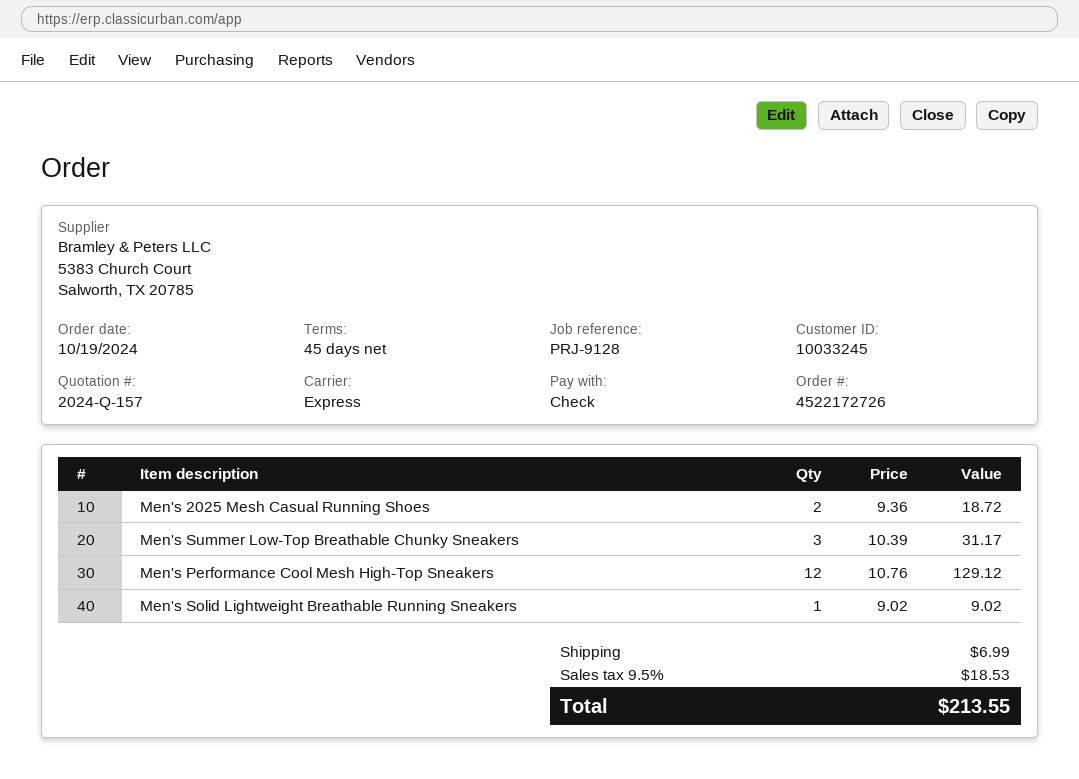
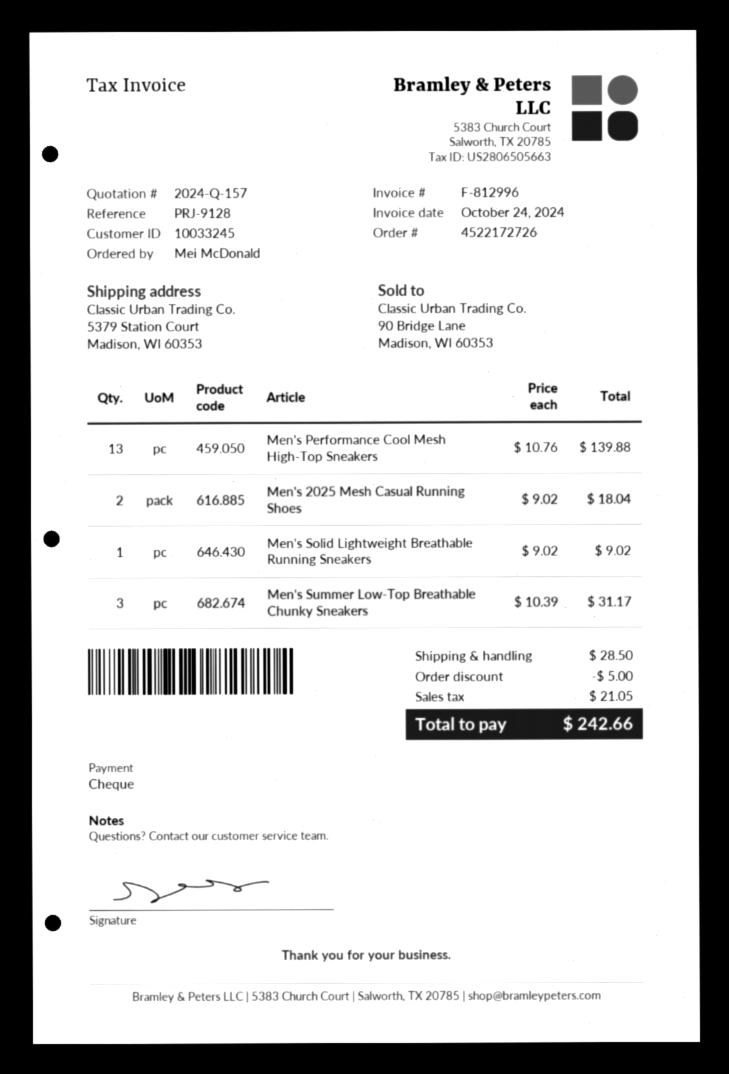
Men's 2025 Mesh Casual Running Shoes: 2 x 9.36 = 18.72 -> 2 x 9.02 = 18.04
Men's Performance Cool Mesh High-Top Sneakers: 12 x 10.76 = 129.12 -> 13 x 10.76 = 139.88
discount: none -> 5.00
shipping: 6.99 -> 28.50
tax: 18.53 -> 21.05
total: 213.55 -> 242.66

